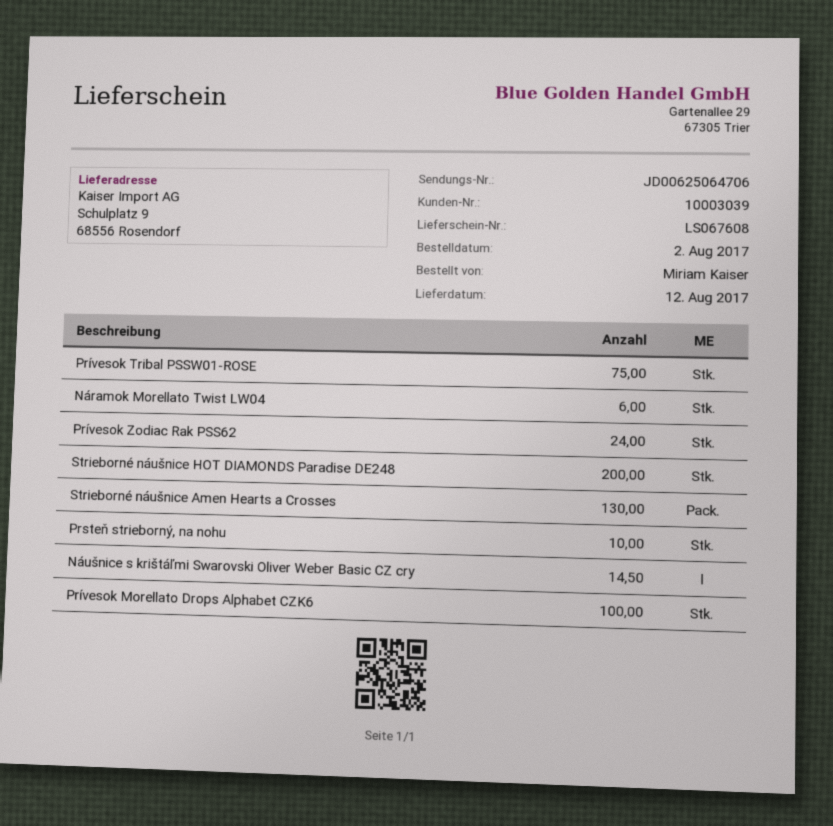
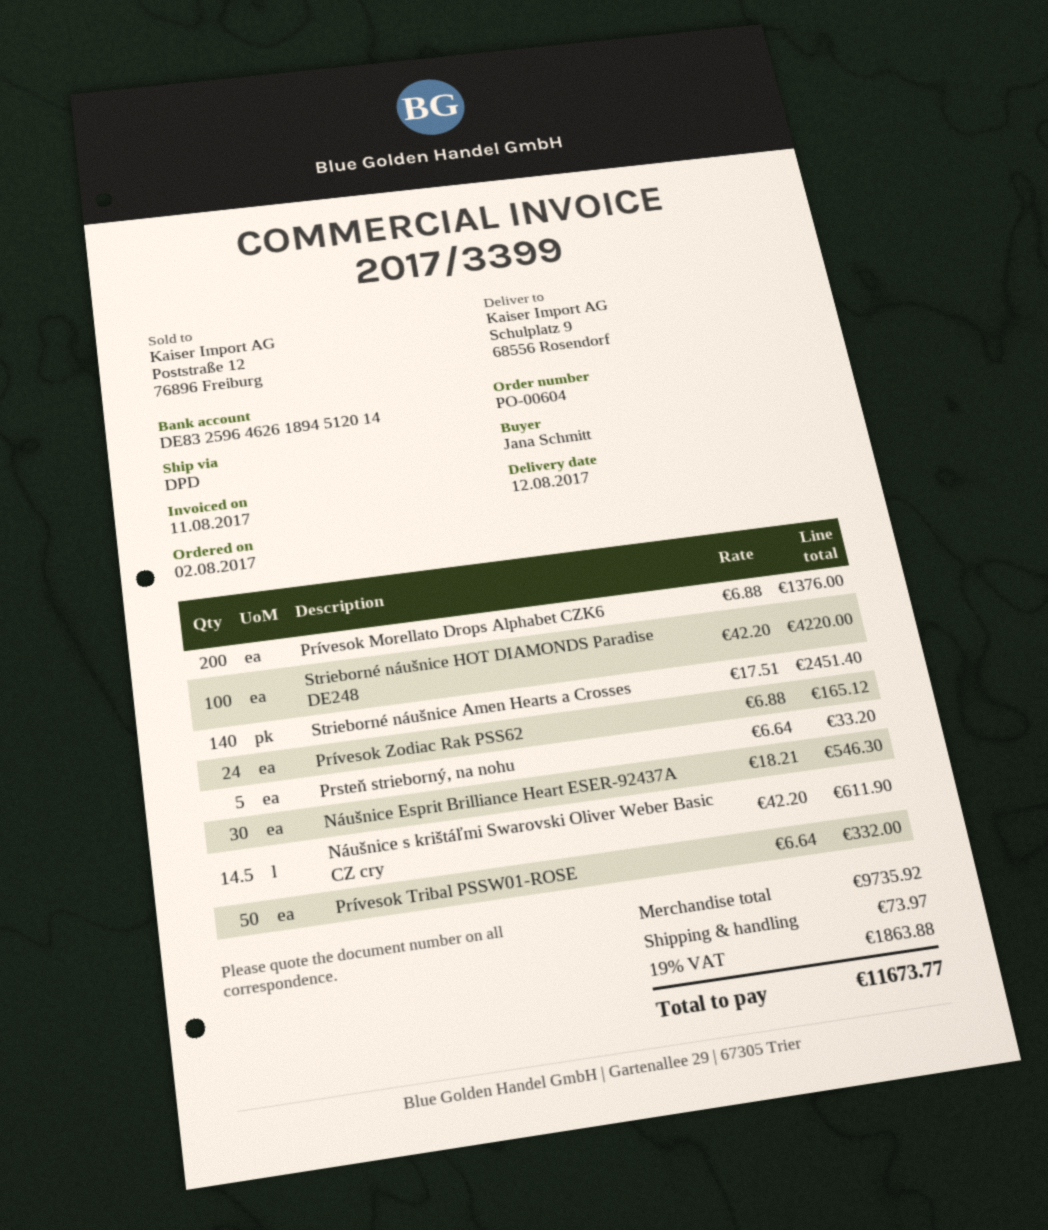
ordered by: Miriam Kaiser -> Jana Schmitt
Prívesok Tribal PSSW01-ROSE: 75 -> 50
Náramok Morellato Twist LW04: 6 -> none
Strieborné náušnice HOT DIAMONDS Paradise DE248: 200 -> 100
Strieborné náušnice Amen Hearts a Crosses: 130 -> 140
Prsteň strieborný, na nohu: 10 -> 5
Prívesok Morellato Drops Alphabet CZK6: 100 -> 200
Náušnice Esprit Brilliance Heart ESER-92437A: none -> 30

